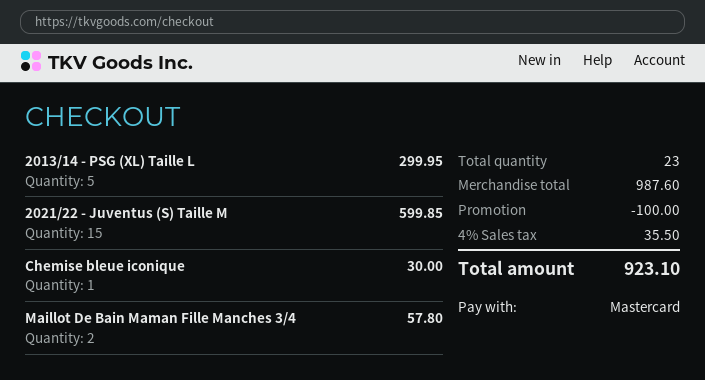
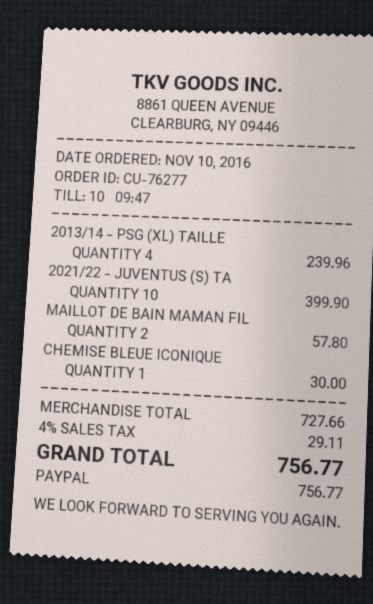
payment method: Mastercard -> PayPal
2013/14 - PSG (XL) Taille L: 5 for 299.95 -> 4 for 239.96
2021/22 - Juventus (S) Taille M: 15 for 599.85 -> 10 for 399.90
subtotal: 987.60 -> 727.66
discount: 100.00 -> none
tax: 4% = 35.50 -> 4% = 29.11
total: 923.10 -> 756.77

